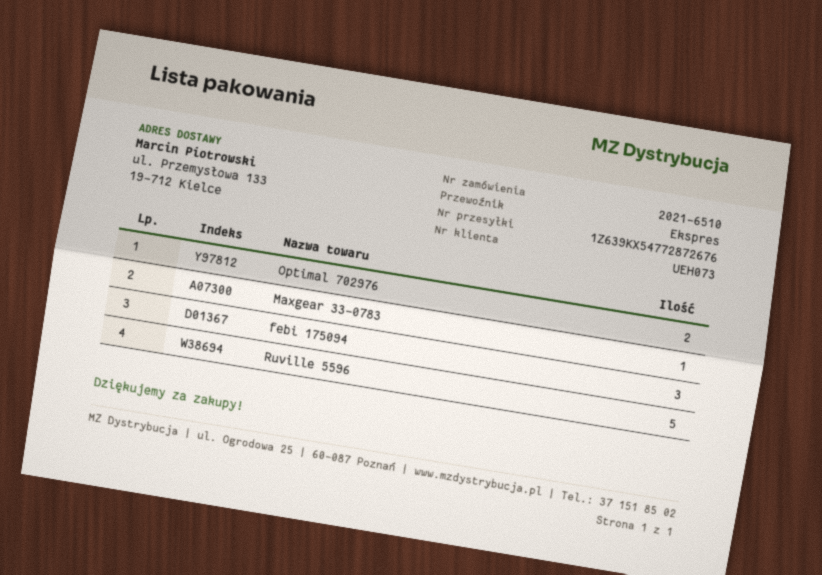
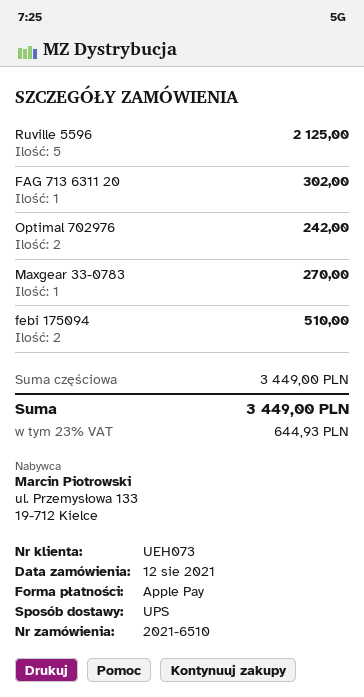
shipping method: express -> UPS
febi 175094: 3 -> 2
FAG 713 6311 20: none -> 1

